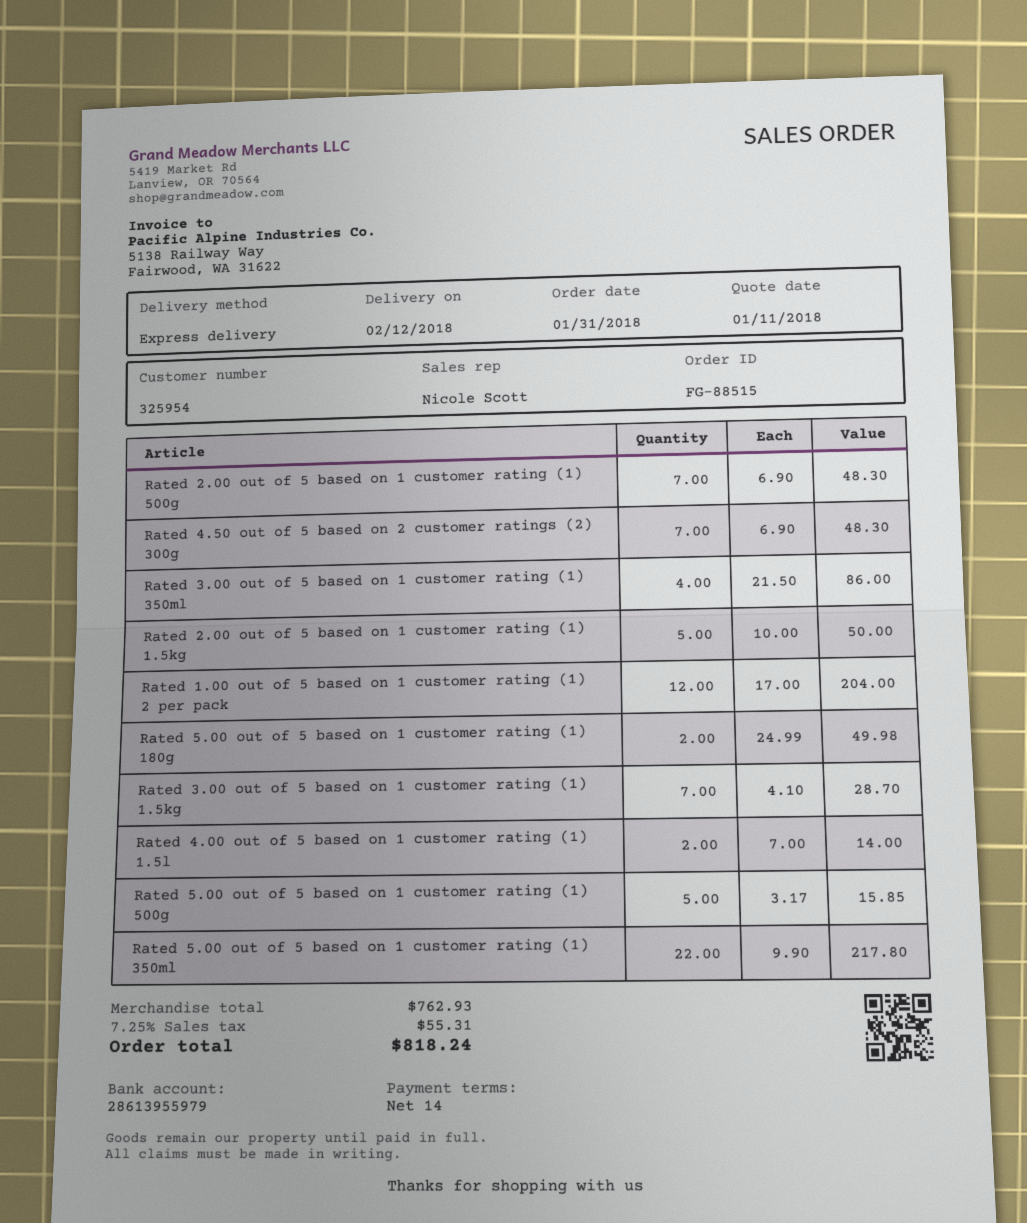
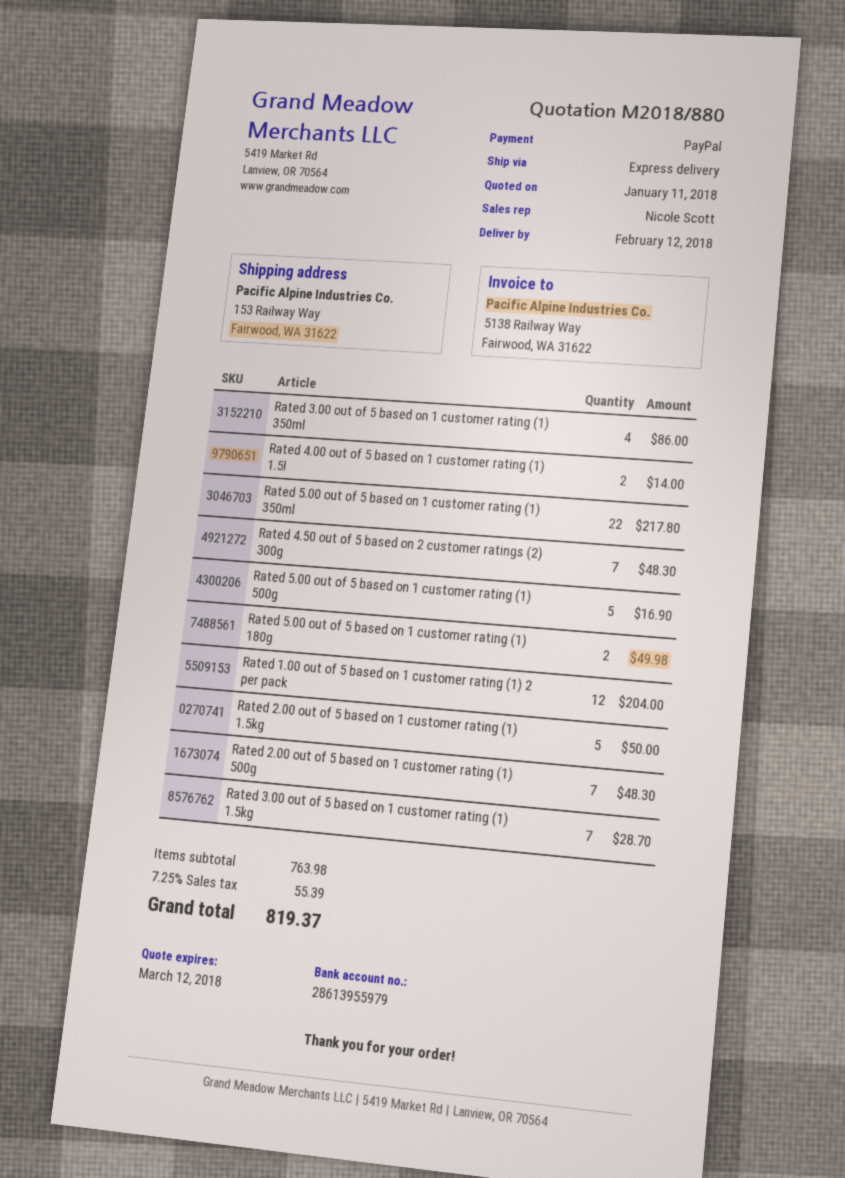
Rated 5.00 out of 5 based on 1 customer rating (1) 500g: 5 for 15.85 -> 5 for 16.90
subtotal: 762.93 -> 763.98
tax: 7.25% = 55.31 -> 7.25% = 55.39
total: 818.24 -> 819.37

